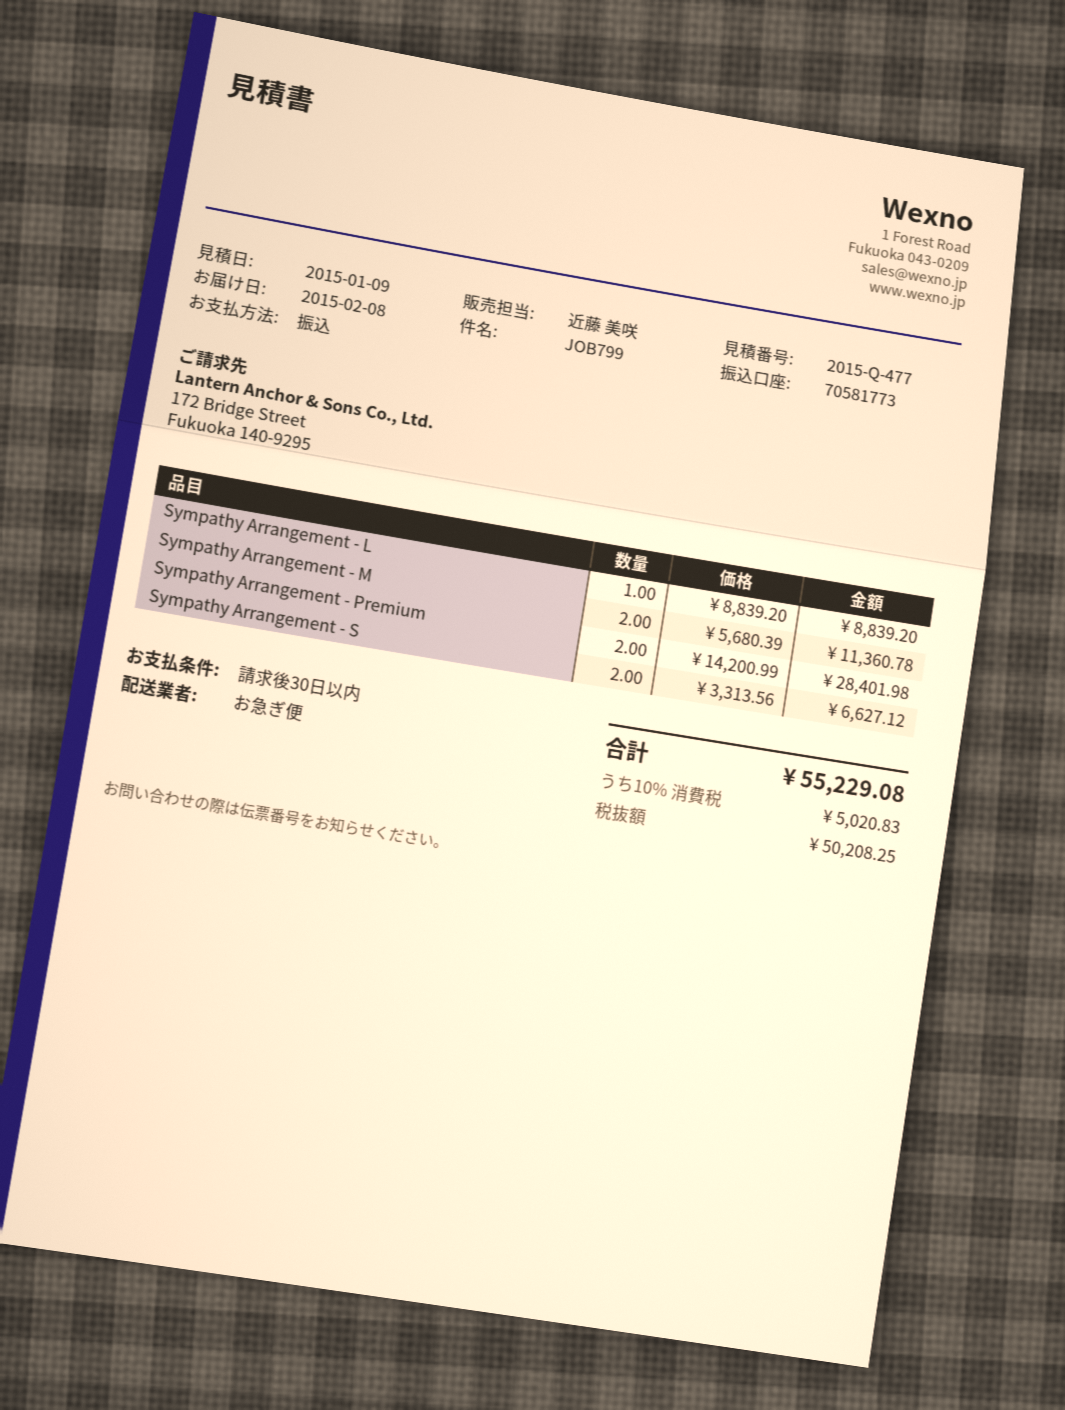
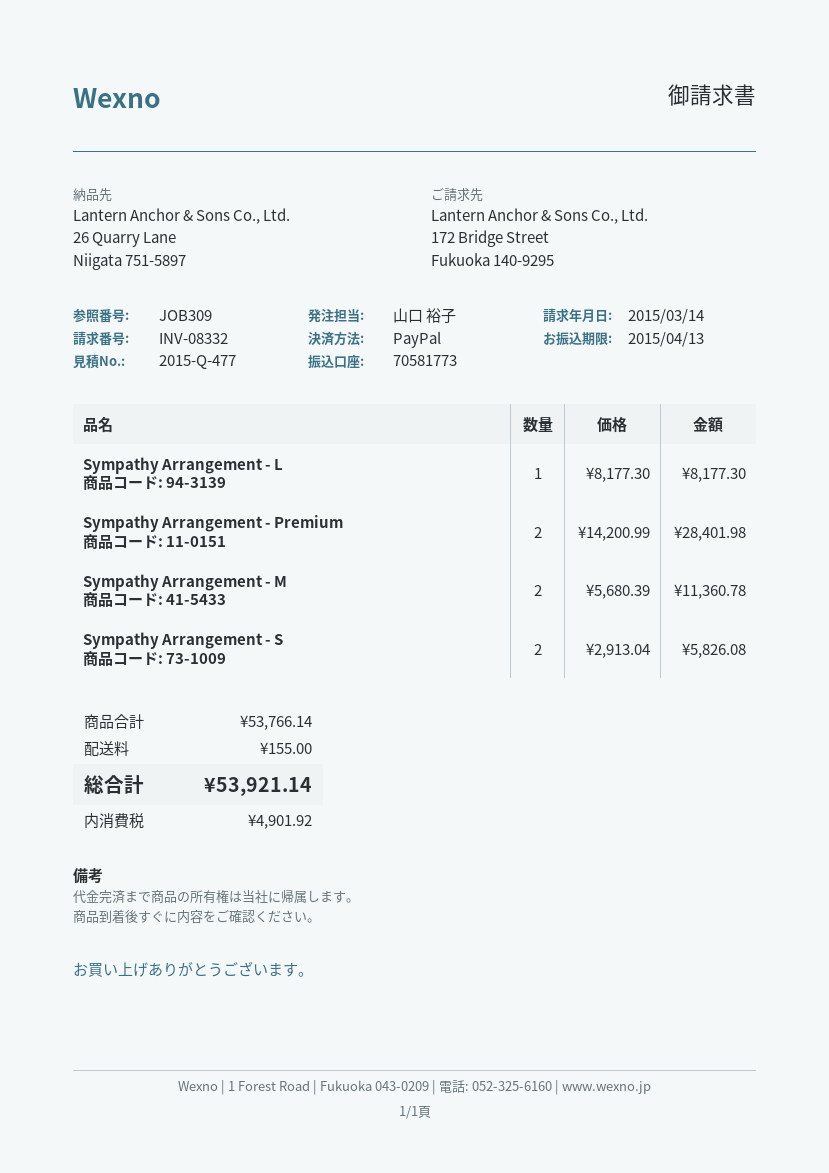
reference: JOB799 -> JOB309
payment method: bank transfer -> PayPal
Sympathy Arrangement - L: 1 x 8839.20 = 8839.20 -> 1 x 8177.30 = 8177.30
Sympathy Arrangement - S: 2 x 3313.56 = 6627.12 -> 2 x 2913.04 = 5826.08
shipping: none -> 155.00
tax: 5020.83 -> 4901.92
total: 55229.08 -> 53921.14

